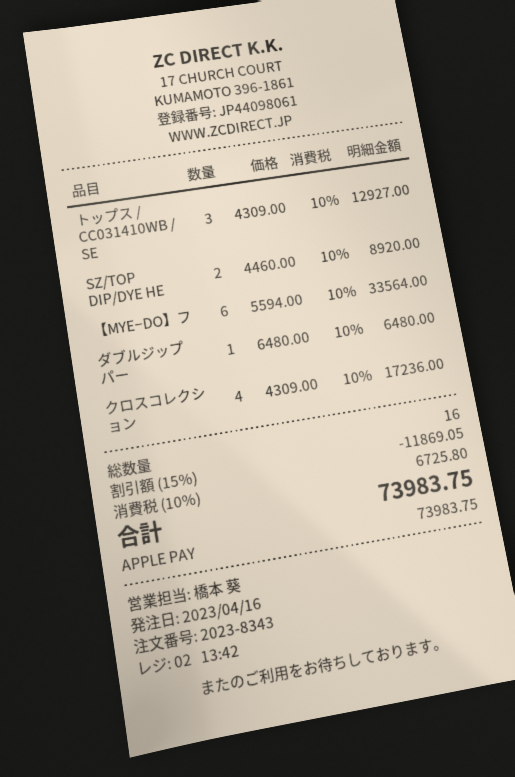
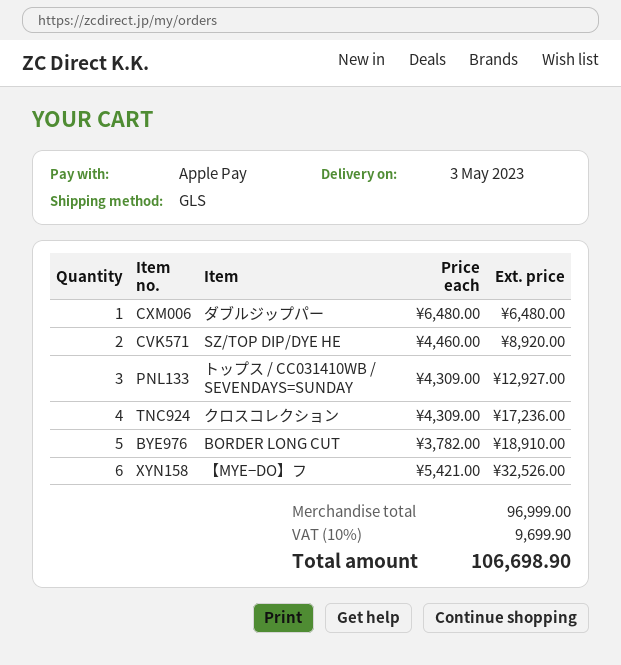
【MYE−DO】フ: 6 x 5594.00 = 33564.00 -> 6 x 5421.00 = 32526.00
BORDER LONG CUT: none -> 5 x 3782.00 = 18910.00
discount: 15% = 11869.05 -> none
tax: 10% = 6725.80 -> 10% = 9699.90
total: 73983.75 -> 106698.90

